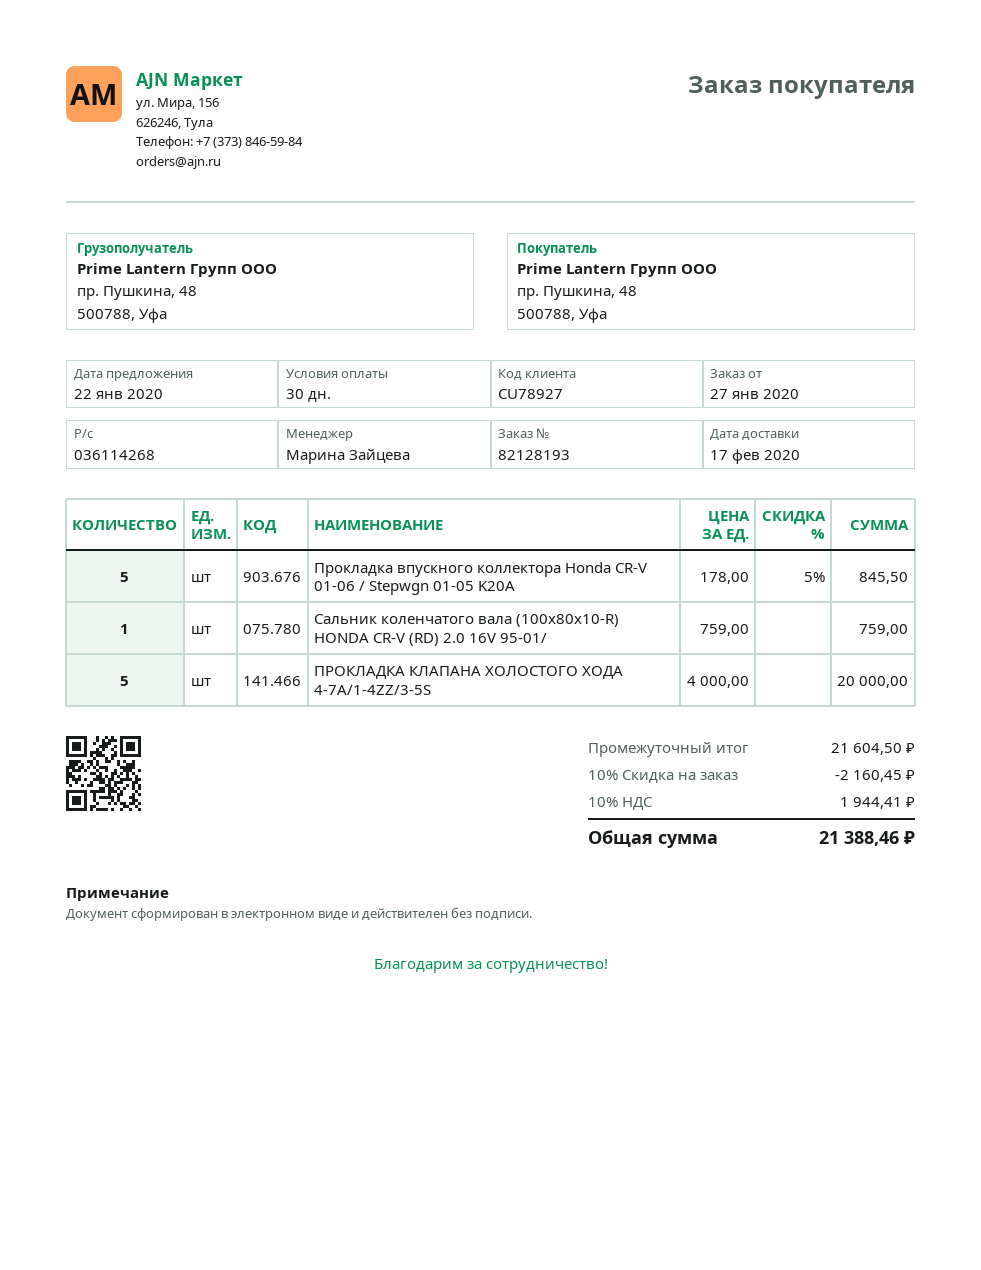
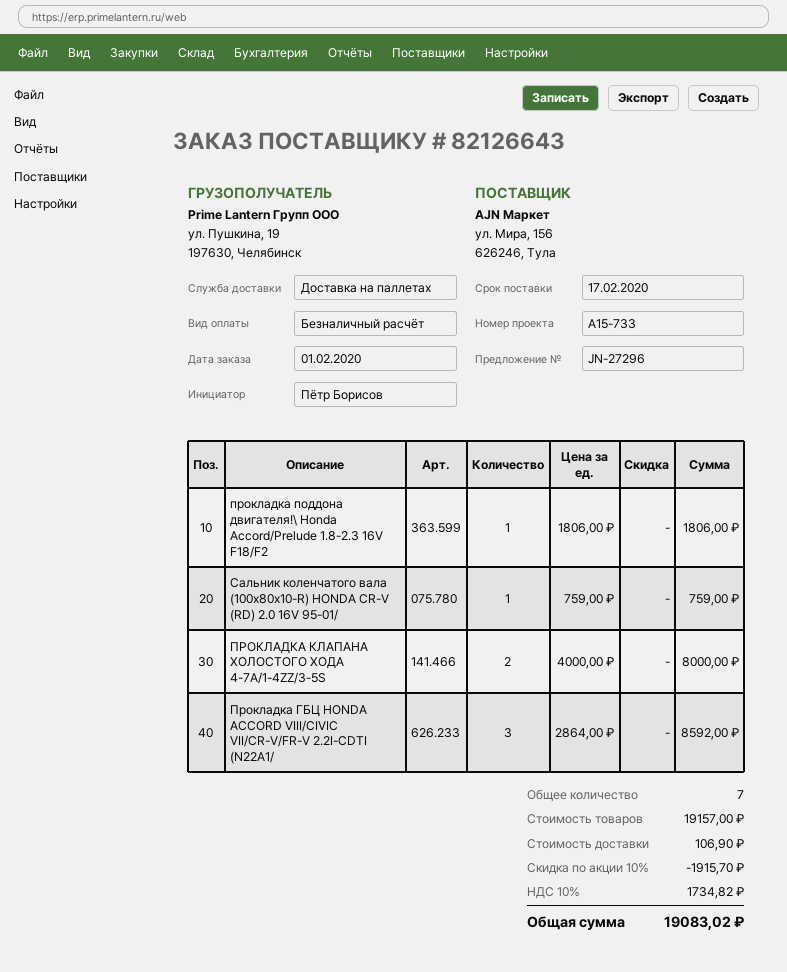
order number: 82128193 -> 82126643
order date: 2020-01-27 -> 2020-02-01
ship to: пр. Пушкина, 48, 500788, Уфа -> ул. Пушкина, 19, 197630, Челябинск
Прокладка впускного коллектора Honda CR-V 01-06 / Stepwgn 01-05 K20A: 5 x 178.00 - 5% = 845.50 -> none
ПРОКЛАДКА КЛАПАНА ХОЛОСТОГО ХОДА 4-7A/1-4ZZ/3-5S: 5 x 4000.00 = 20000.00 -> 2 x 4000.00 = 8000.00
прокладка поддона двигателя!\ Honda Accord/Prelude 1.8-2.3 16V F18/F2: none -> 1 x 1806.00 = 1806.00
Прокладка ГБЦ HONDA ACCORD VIII/CIVIC VII/CR-V/FR-V 2.2I-CDTI (N22A1/: none -> 3 x 2864.00 = 8592.00
subtotal: 21604.50 -> 19157.00
discount: 10% = 2160.45 -> 10% = 1915.70
shipping: none -> 106.90
tax: 10% = 1944.41 -> 10% = 1734.82
total: 21388.46 -> 19083.02

